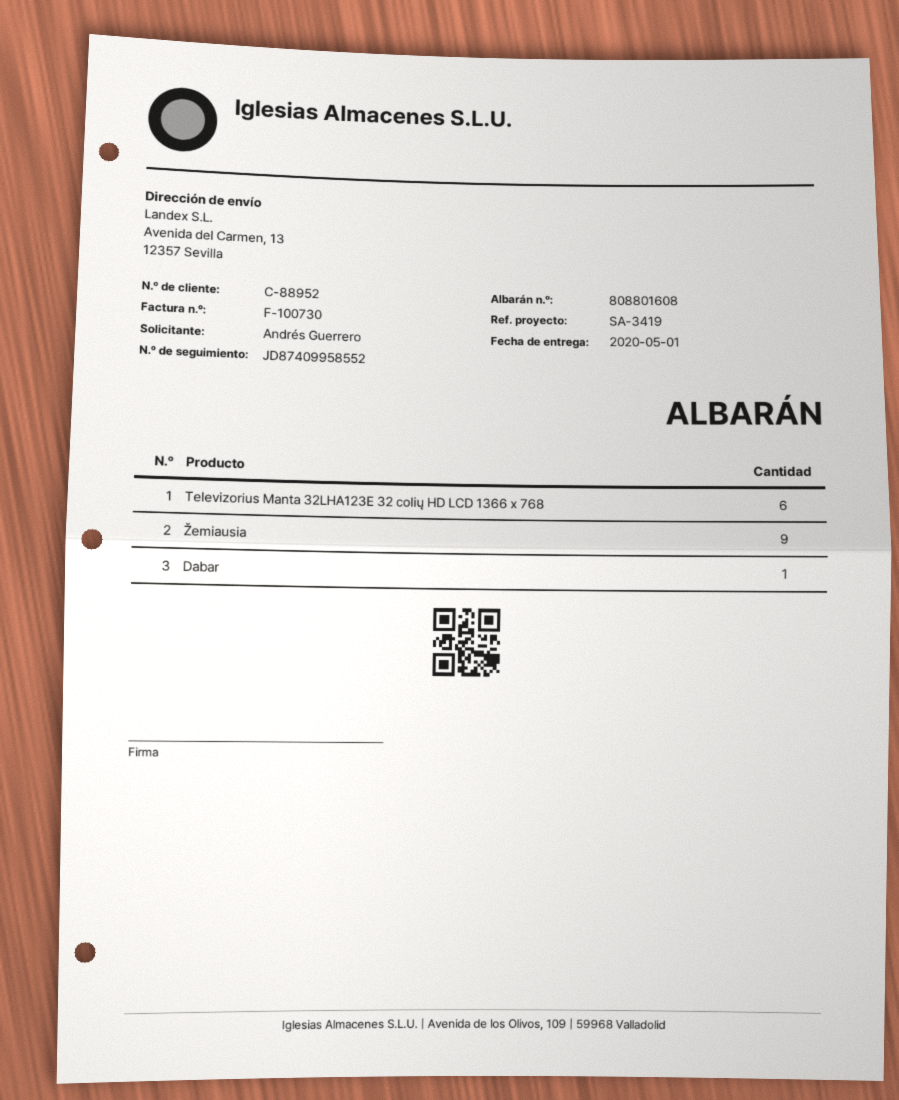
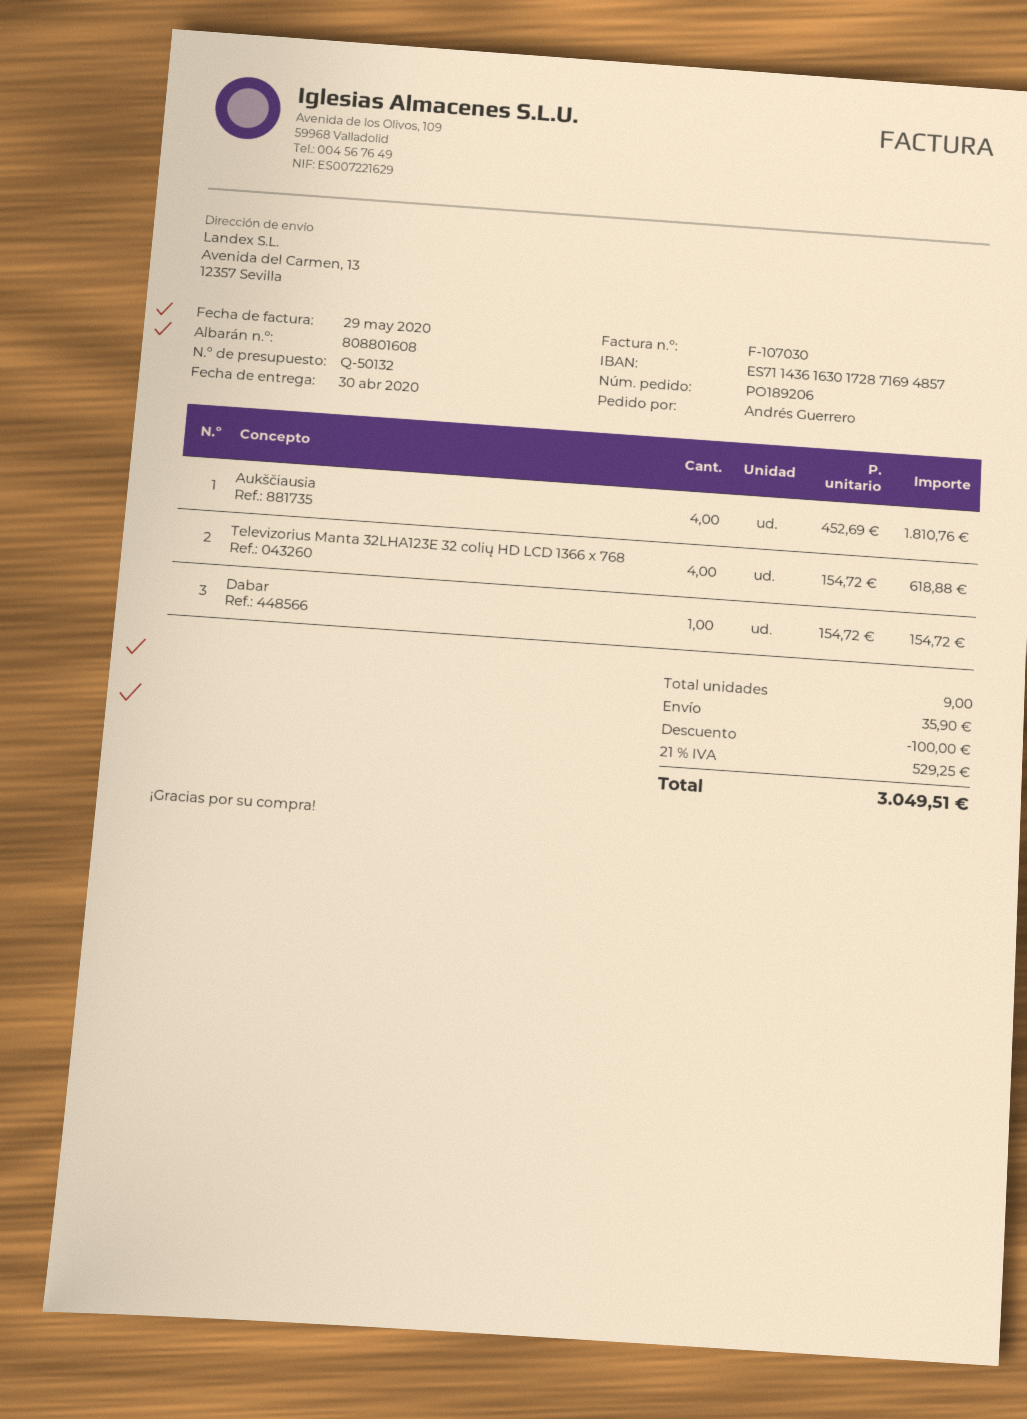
delivery date: 2020-05-01 -> 2020-04-30
invoice number: F-100730 -> F-107030
Televizorius Manta 32LHA123E 32 colių HD LCD 1366 x 768: 6 -> 4
Žemiausia: 9 -> none
Aukščiausia: none -> 4

